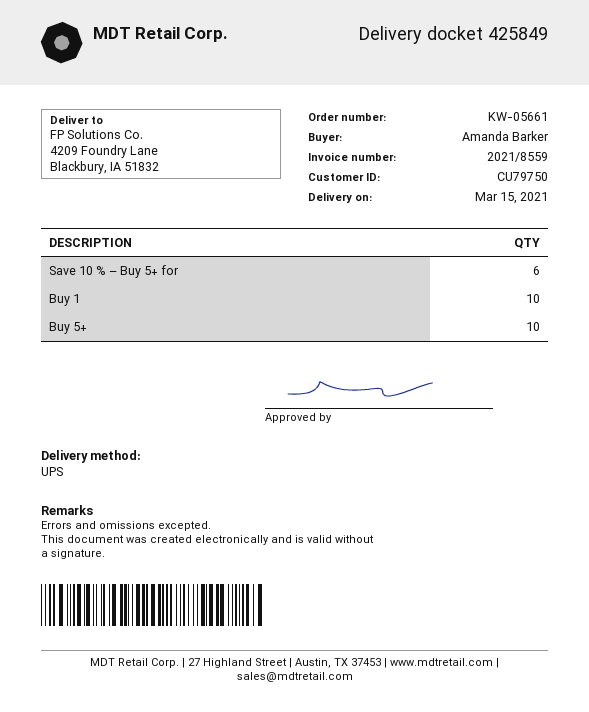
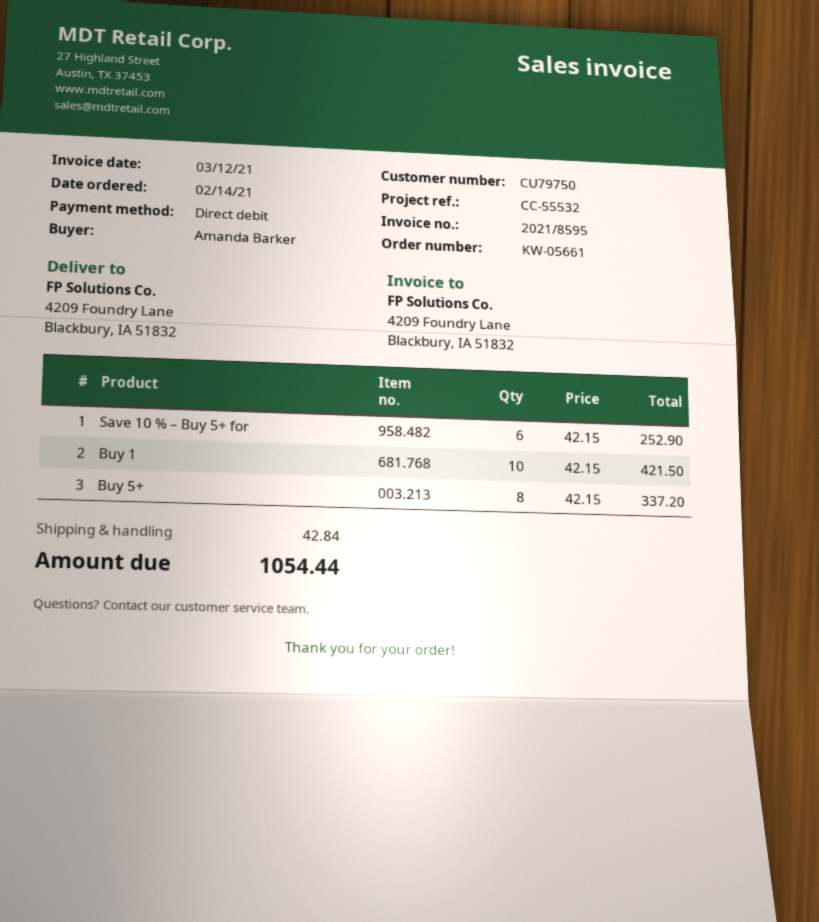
invoice number: 2021/8559 -> 2021/8595
Buy 5+: 10 -> 8

